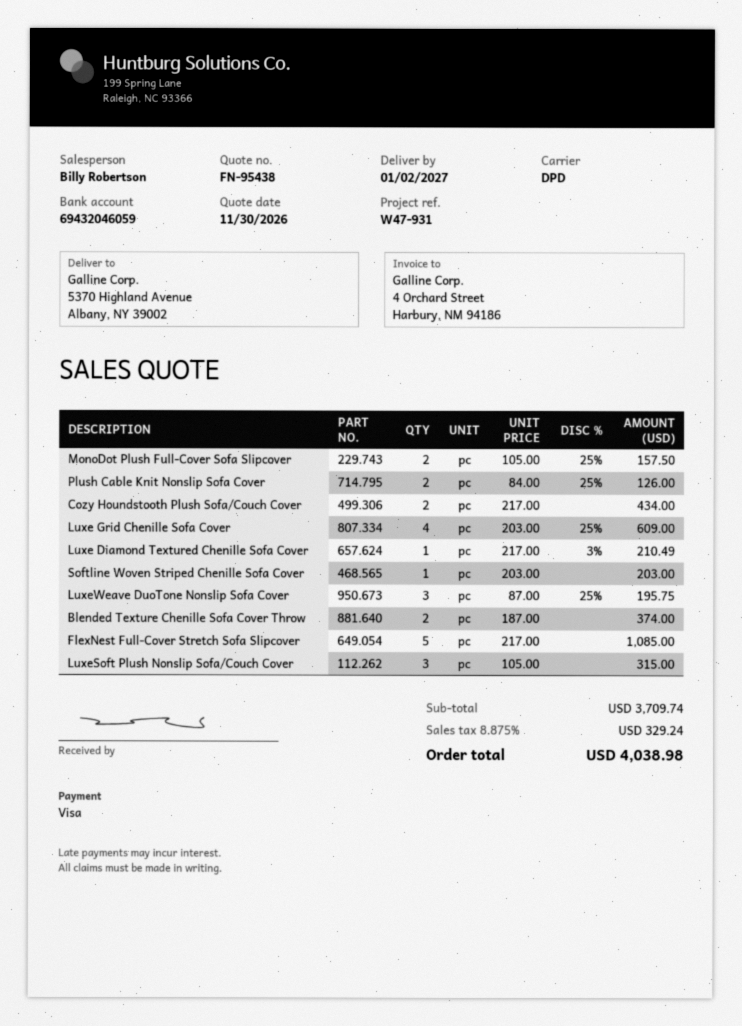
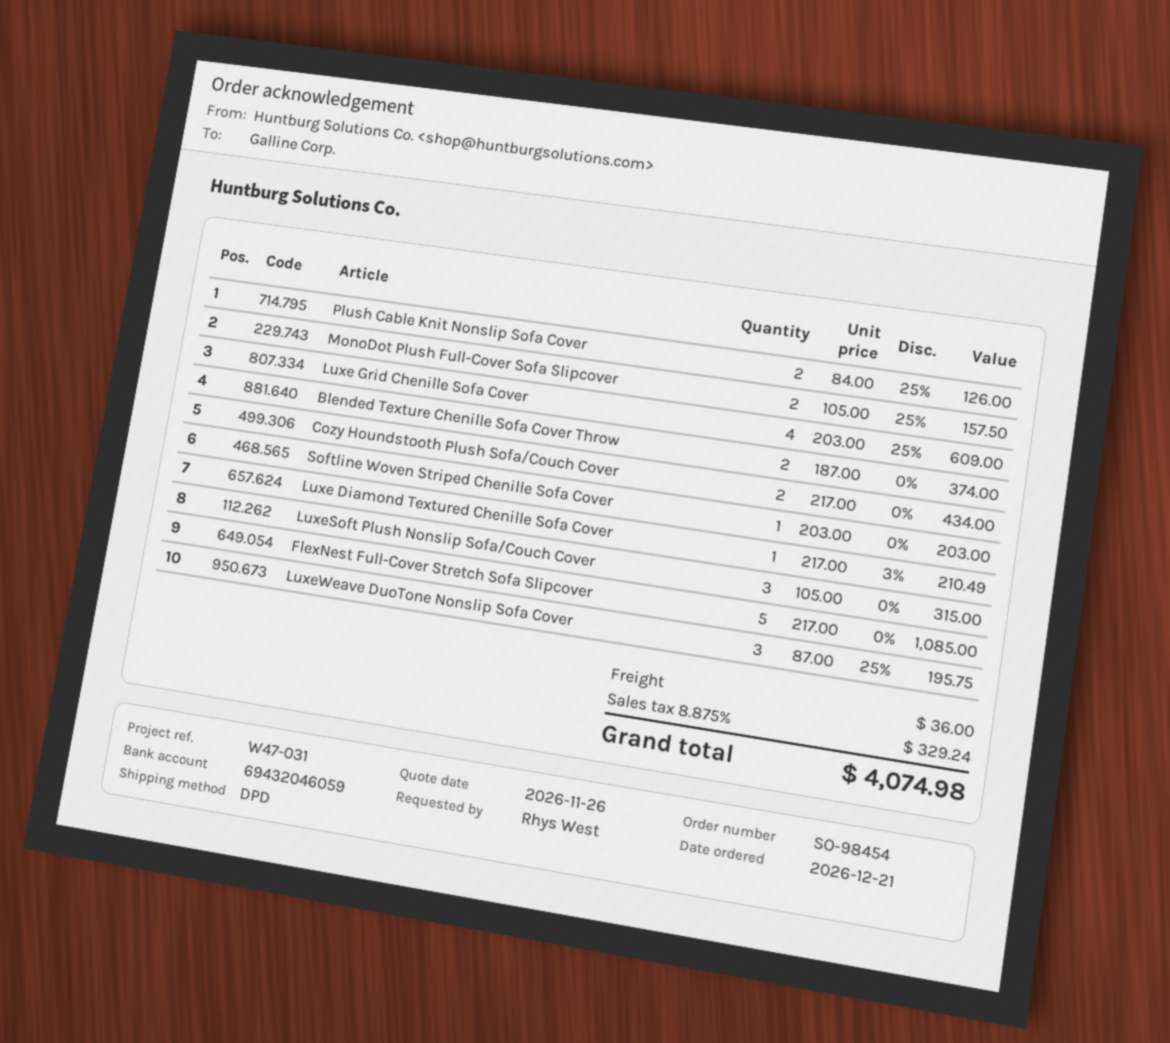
quote date: 2026-11-30 -> 2026-11-26
reference: W47-931 -> W47-031
shipping: none -> 36.00
total: 4038.98 -> 4074.98

